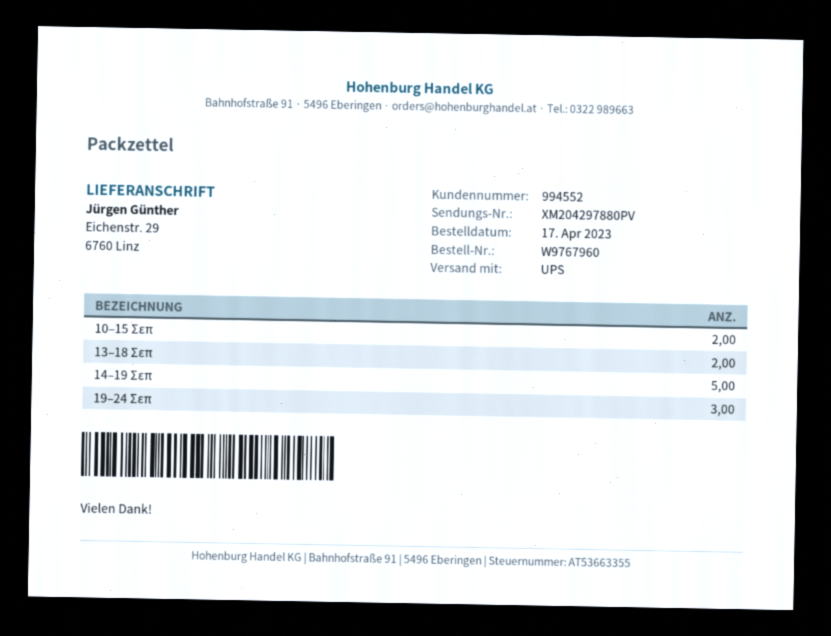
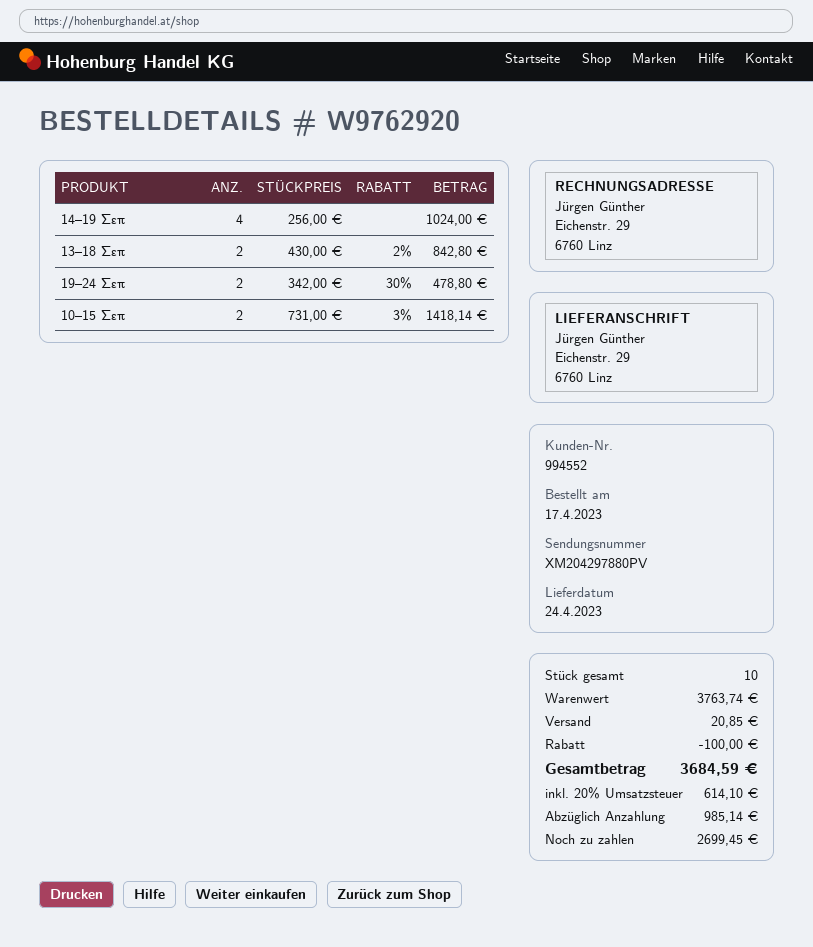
order number: W9767960 -> W9762920
14–19 Σεπ: 5 -> 4
19–24 Σεπ: 3 -> 2

